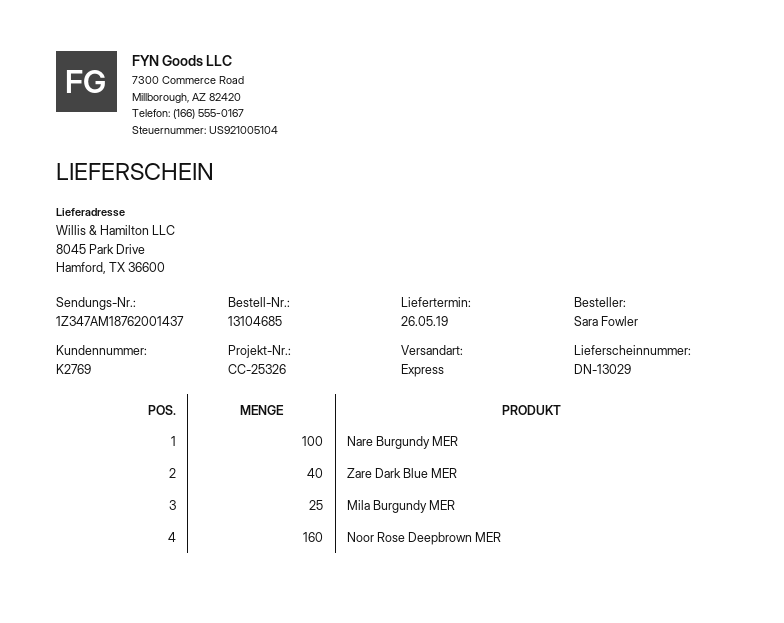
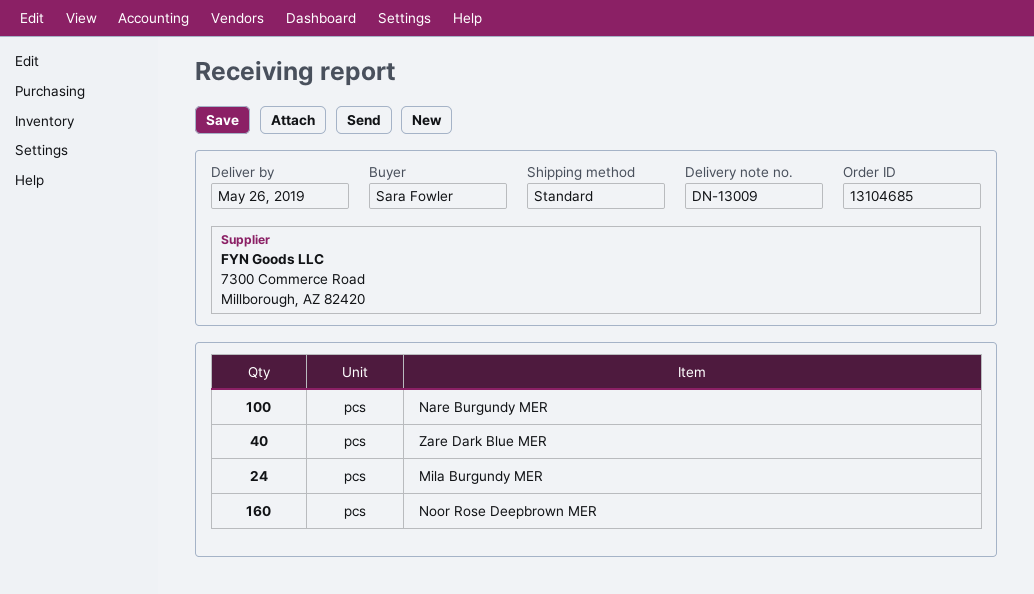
delivery note number: DN-13029 -> DN-13009
shipping method: express -> standard
Mila Burgundy MER: 25 -> 24

